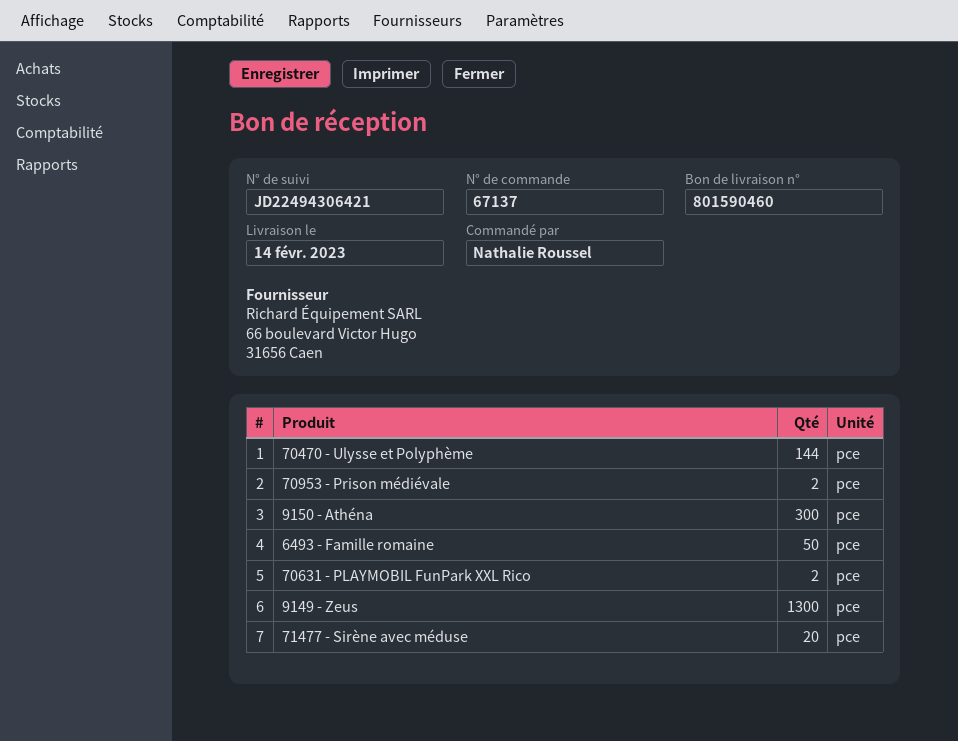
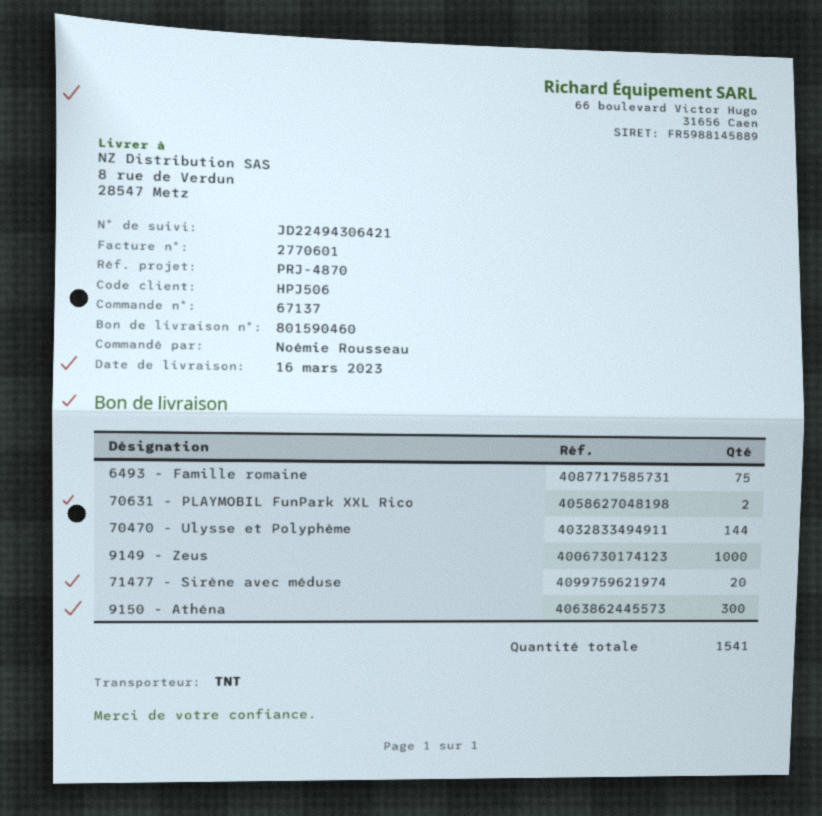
delivery date: 2023-02-14 -> 2023-03-16
ordered by: Nathalie Roussel -> Noémie Rousseau
70953 - Prison médiévale: 2 -> none
6493 - Famille romaine: 50 -> 75
9149 - Zeus: 1300 -> 1000

